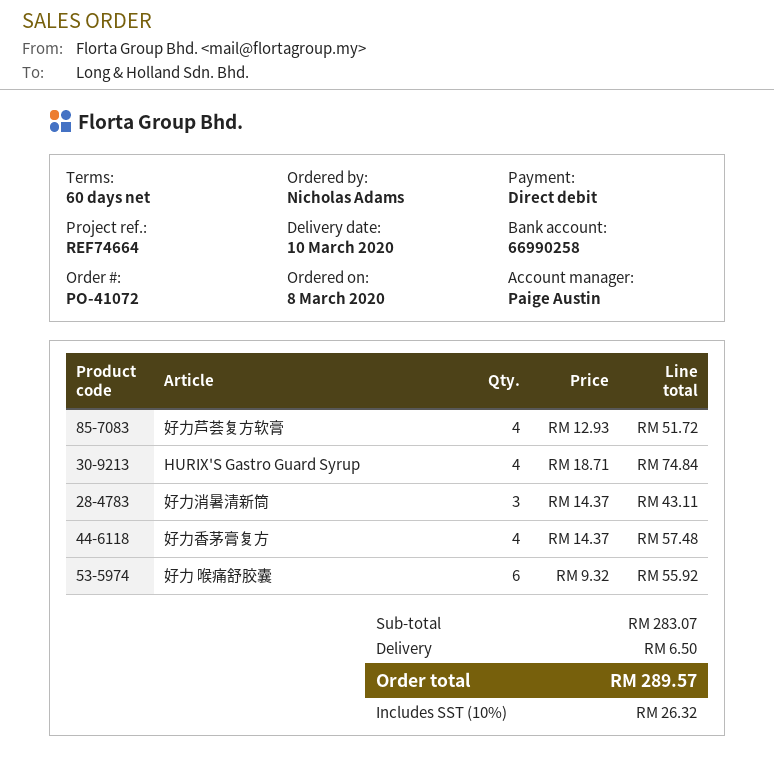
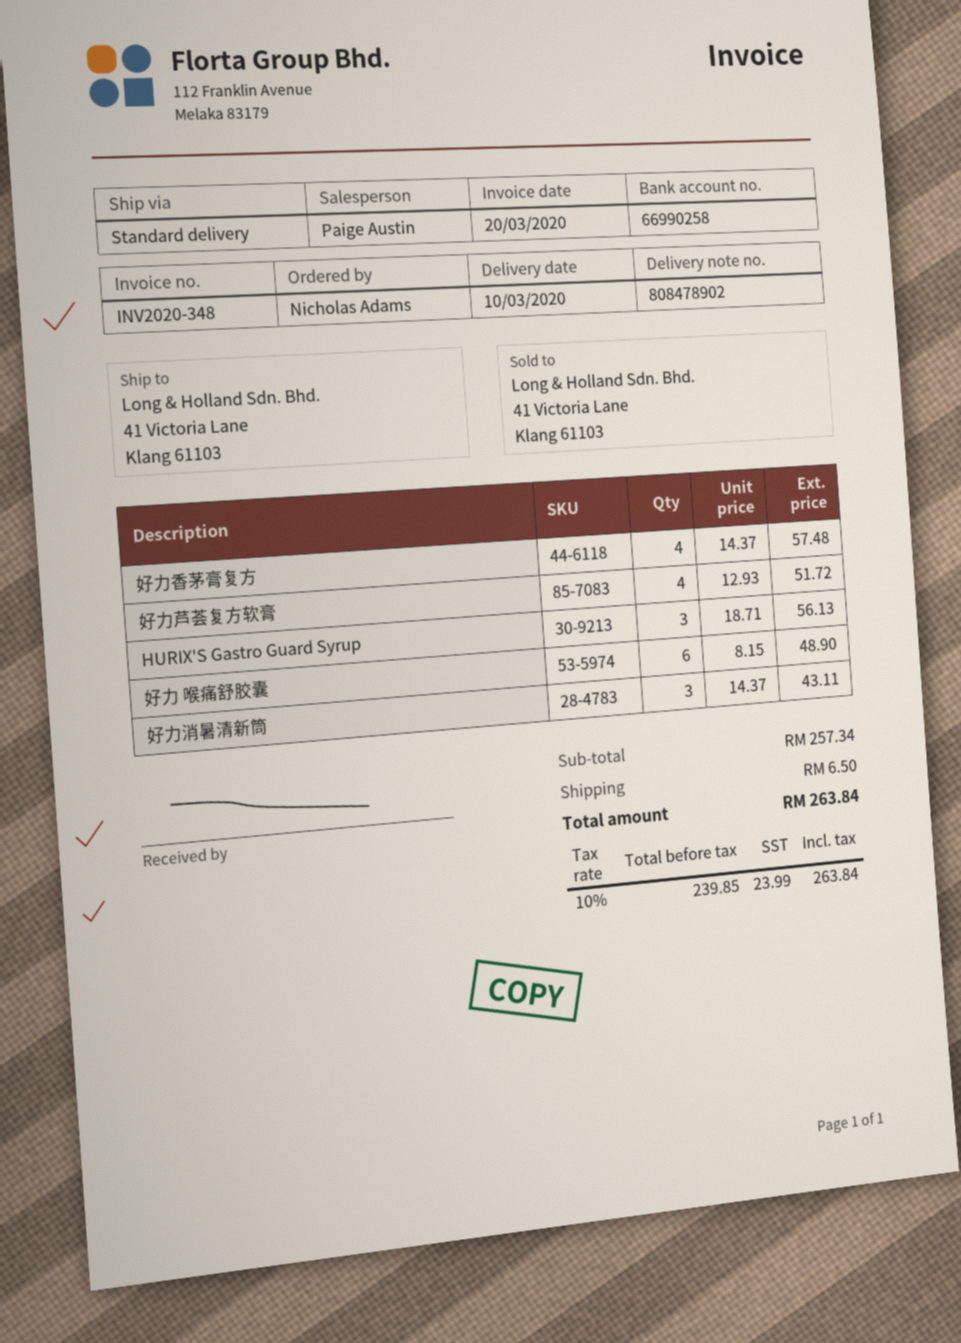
HURIX'S Gastro Guard Syrup: 4 x 18.71 = 74.84 -> 3 x 18.71 = 56.13
好力 喉痛舒胶囊: 6 x 9.32 = 55.92 -> 6 x 8.15 = 48.90
subtotal: 283.07 -> 257.34
tax: 10% = 26.32 -> 10% = 23.99
total: 289.57 -> 263.84

